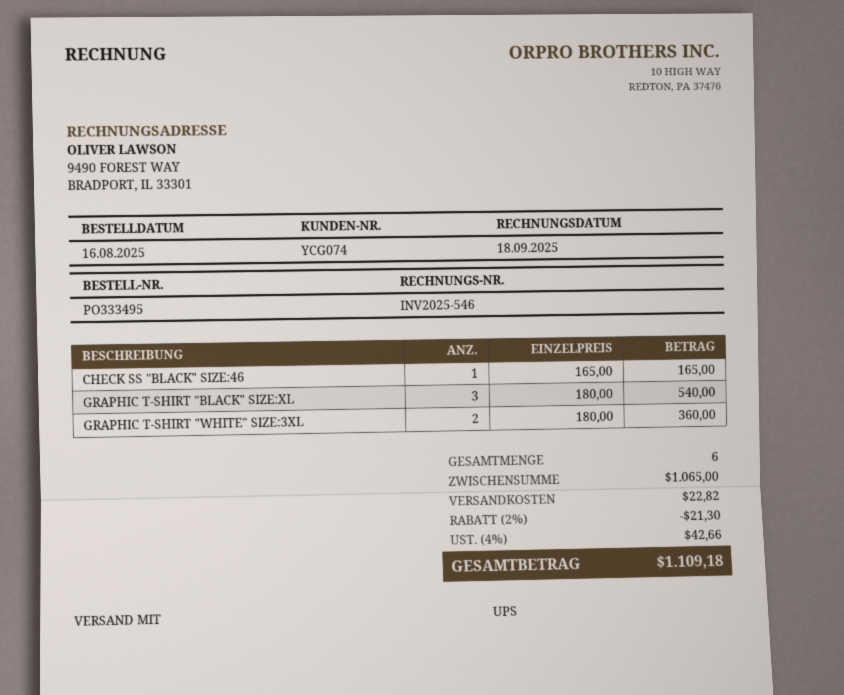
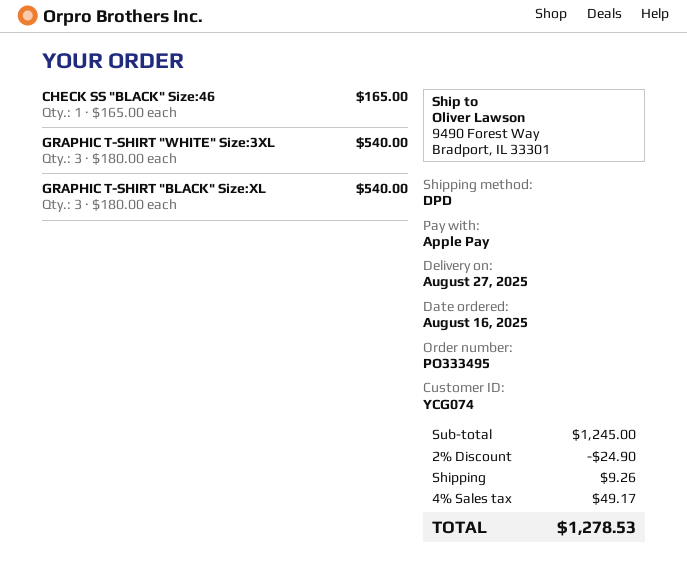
shipping method: UPS -> DPD
GRAPHIC T-SHIRT "WHITE" SIZE:3XL: 2 x 180.00 = 360.00 -> 3 x 180.00 = 540.00
subtotal: 1065.00 -> 1245.00
discount: 2% = 21.30 -> 2% = 24.90
shipping: 22.82 -> 9.26
tax: 4% = 42.66 -> 4% = 49.17
total: 1109.18 -> 1278.53

